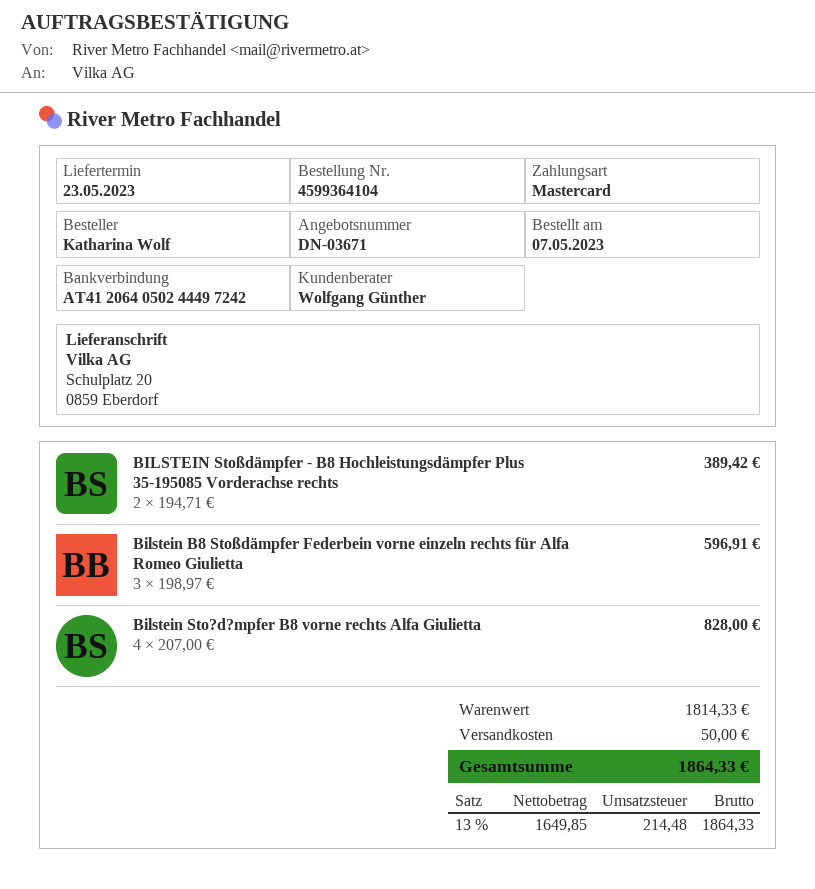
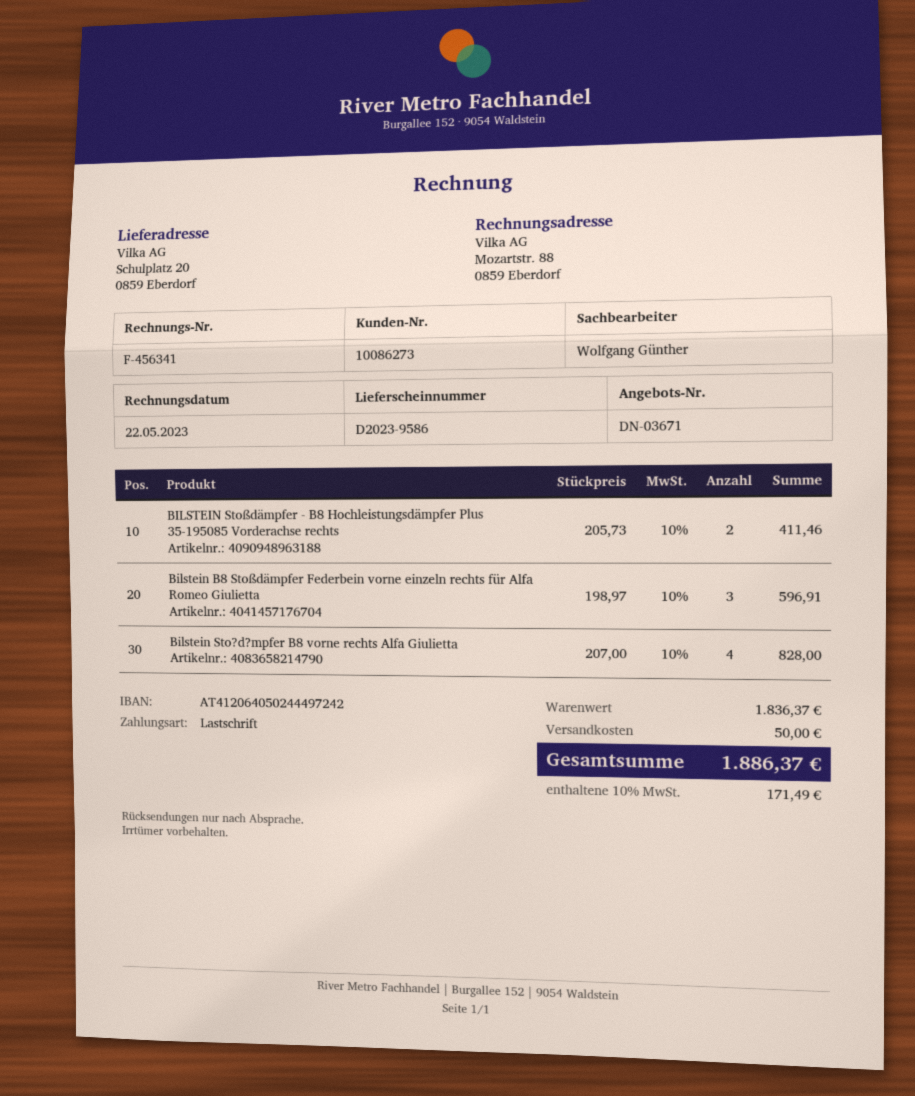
payment method: Mastercard -> direct debit
BILSTEIN Stoßdämpfer - B8 Hochleistungsdämpfer Plus 35-195085 Vorderachse rechts: 2 x 194.71 = 389.42 -> 2 x 205.73 = 411.46
subtotal: 1814.33 -> 1836.37
tax: 13% = 214.48 -> 10% = 171.49
total: 1864.33 -> 1886.37

